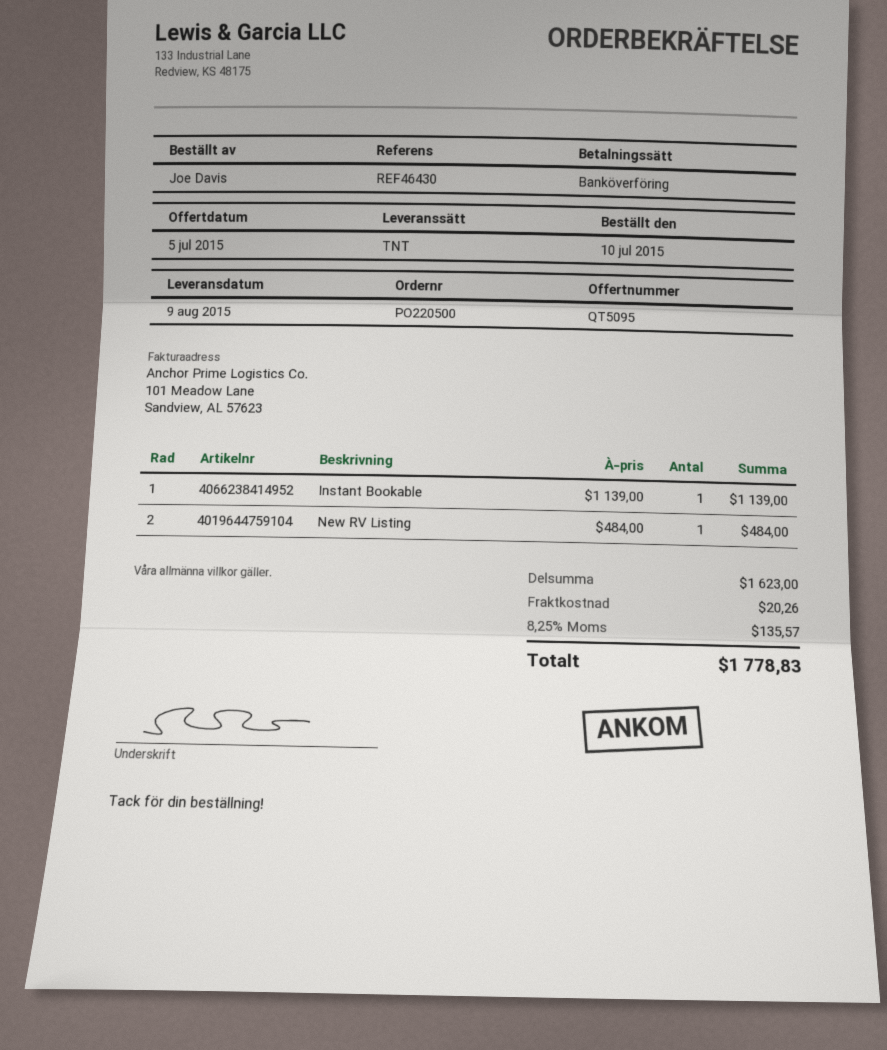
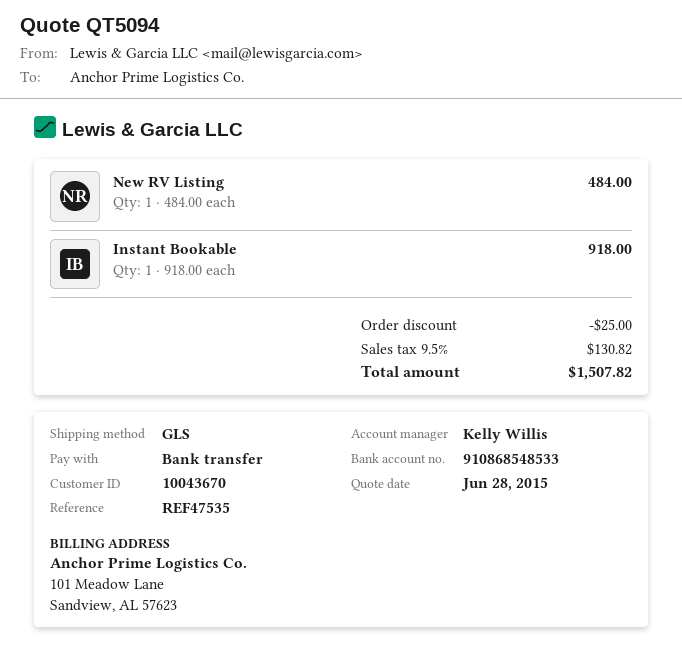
quote number: QT5095 -> QT5094
quote date: 2015-07-05 -> 2015-06-28
reference: REF46430 -> REF47535
shipping method: TNT -> GLS
Instant Bookable: 1 x 1139.00 = 1139.00 -> 1 x 918.00 = 918.00
discount: none -> 25.00
shipping: 20.26 -> none
tax: 8.25% = 135.57 -> 9.5% = 130.82
total: 1778.83 -> 1507.82

